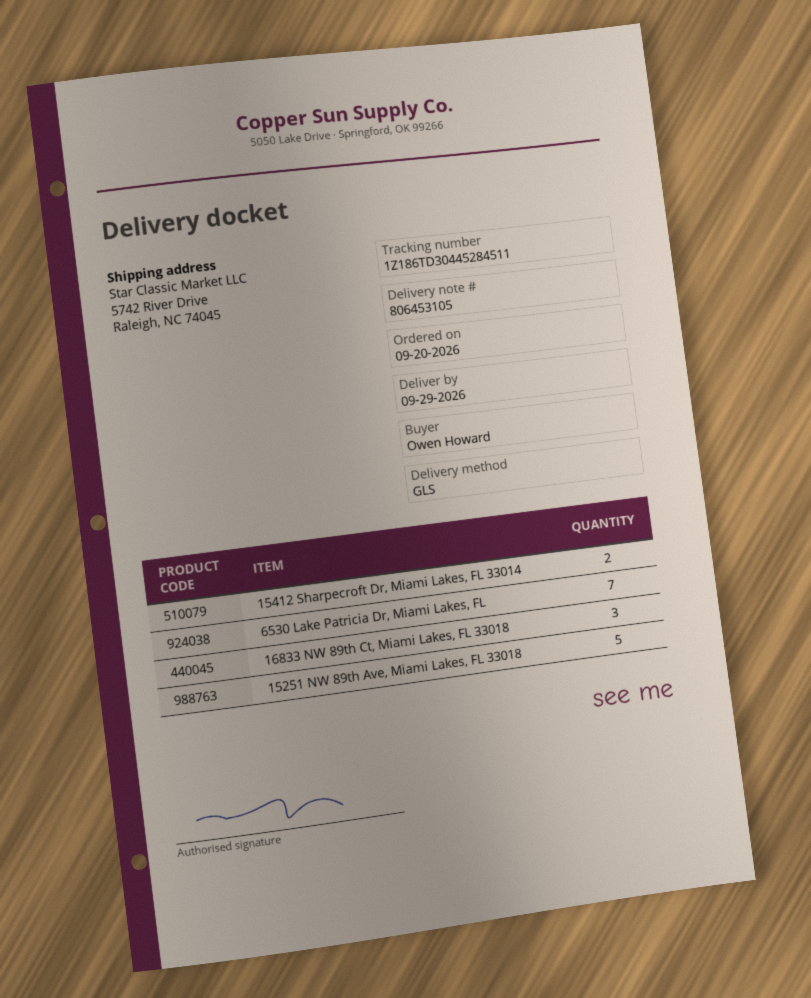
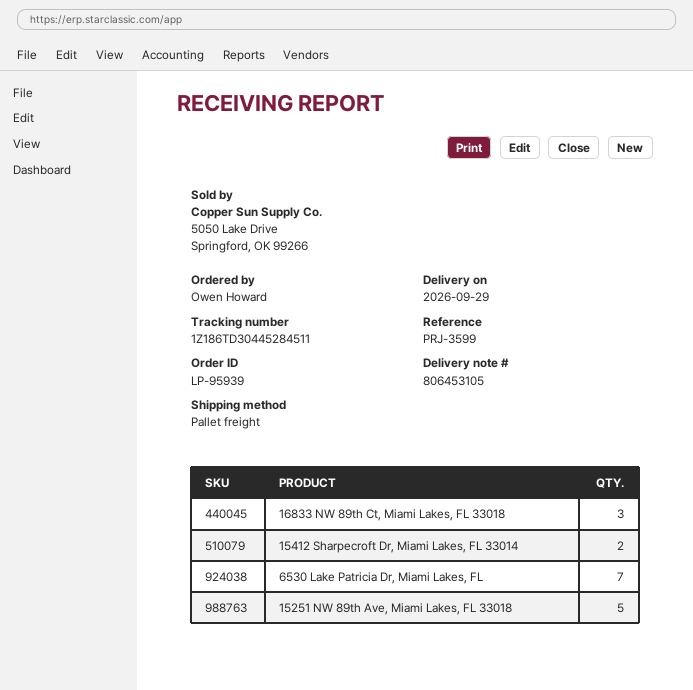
shipping method: GLS -> pallet freight

